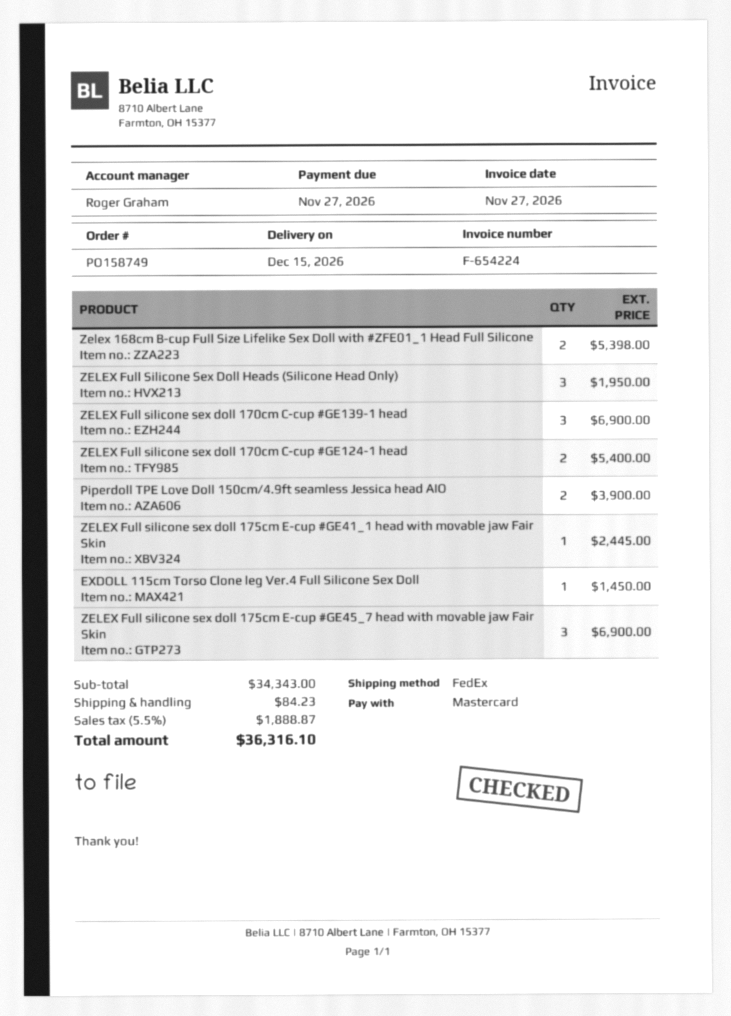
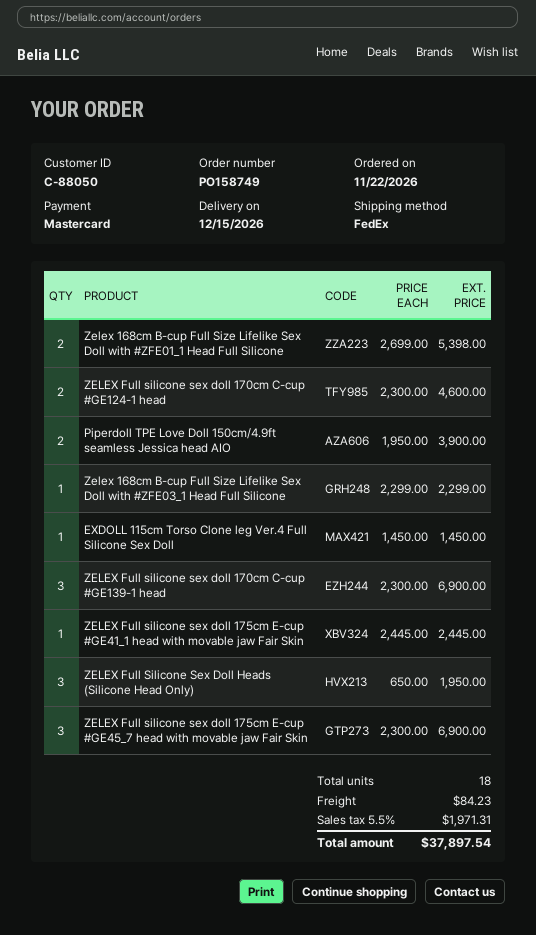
ZELEX Full silicone sex doll 170cm C-cup #GE124-1 head: 2 for 5400.00 -> 2 for 4600.00
Zelex 168cm B-cup Full Size Lifelike Sex Doll with #ZFE03_1 Head Full Silicone: none -> 1 for 2299.00
tax: 5.5% = 1888.87 -> 5.5% = 1971.31
total: 36316.10 -> 37897.54

